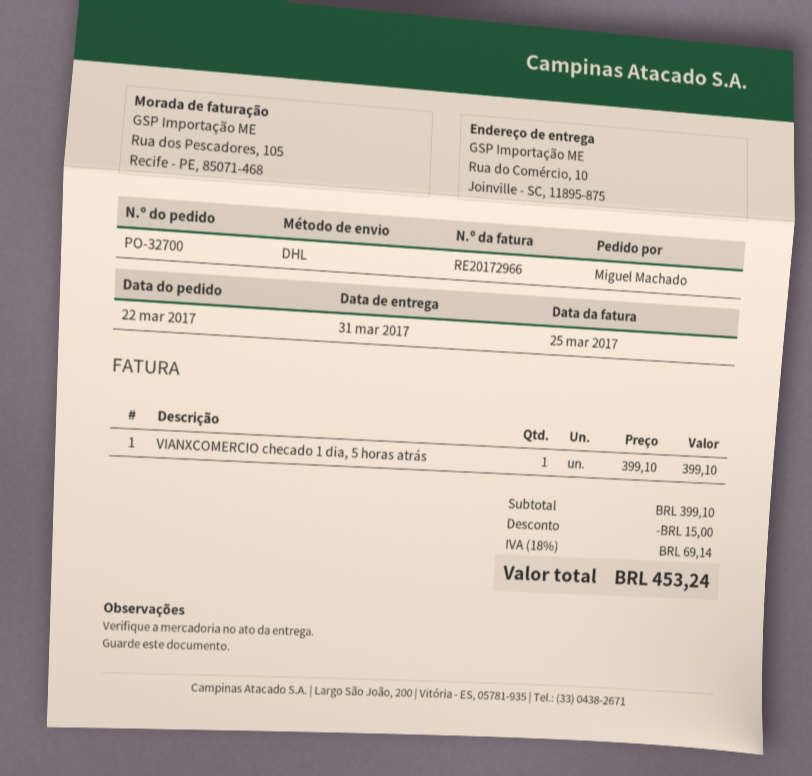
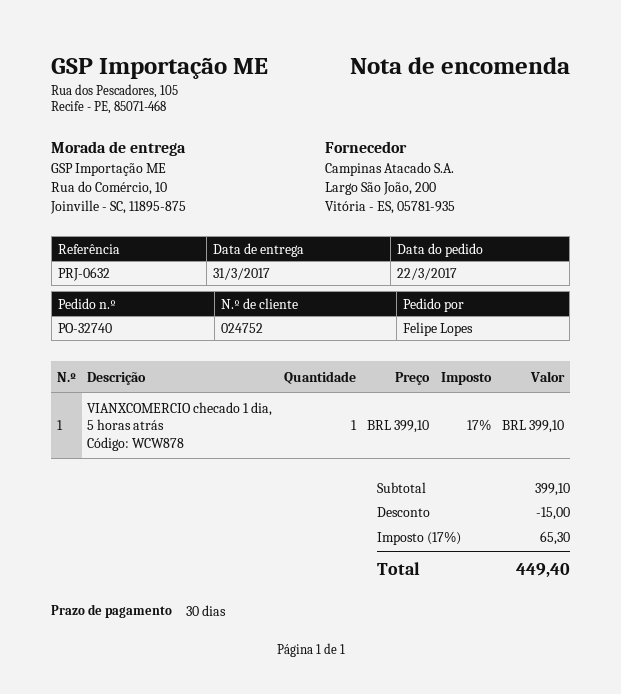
order number: PO-32700 -> PO-32740
ordered by: Miguel Machado -> Felipe Lopes
tax: 18% = 69.14 -> 17% = 65.30
total: 453.24 -> 449.40

